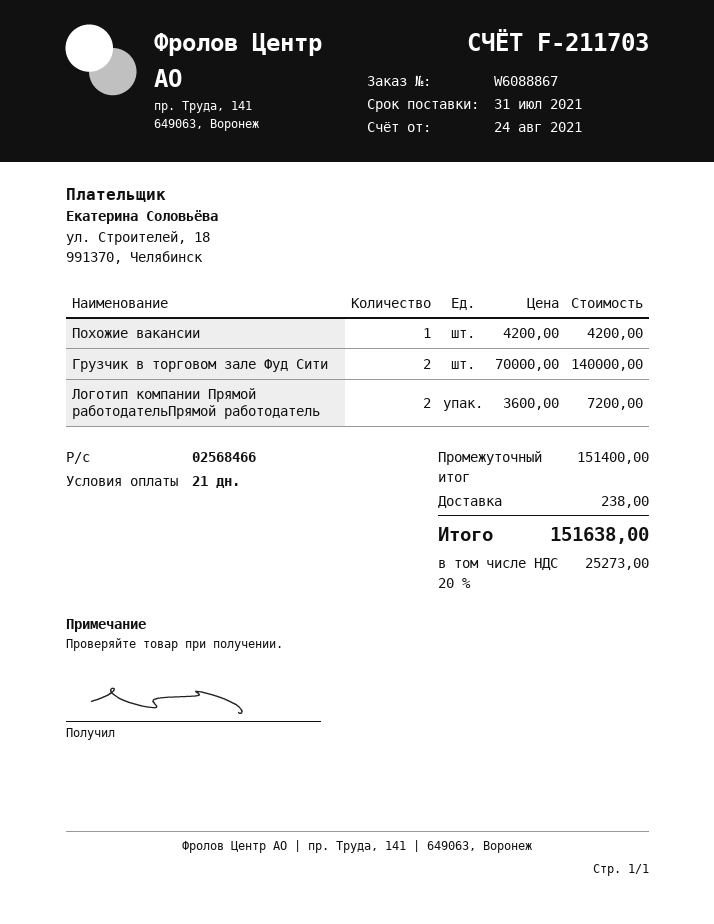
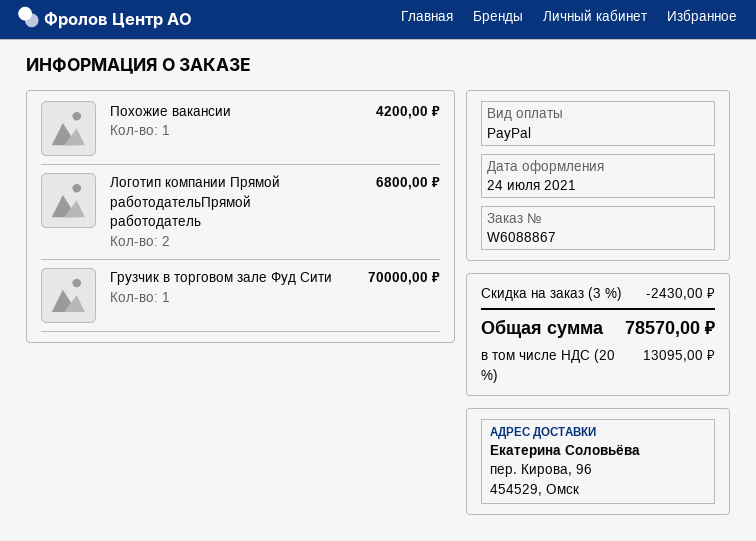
Грузчик в торговом зале Фуд Сити: 2 for 140000.00 -> 1 for 70000.00
Логотип компании Прямой работодательПрямой работодатель: 2 for 7200.00 -> 2 for 6800.00
discount: none -> 3% = 2430.00
shipping: 238.00 -> none
tax: 20% = 25273.00 -> 20% = 13095.00
total: 151638.00 -> 78570.00

